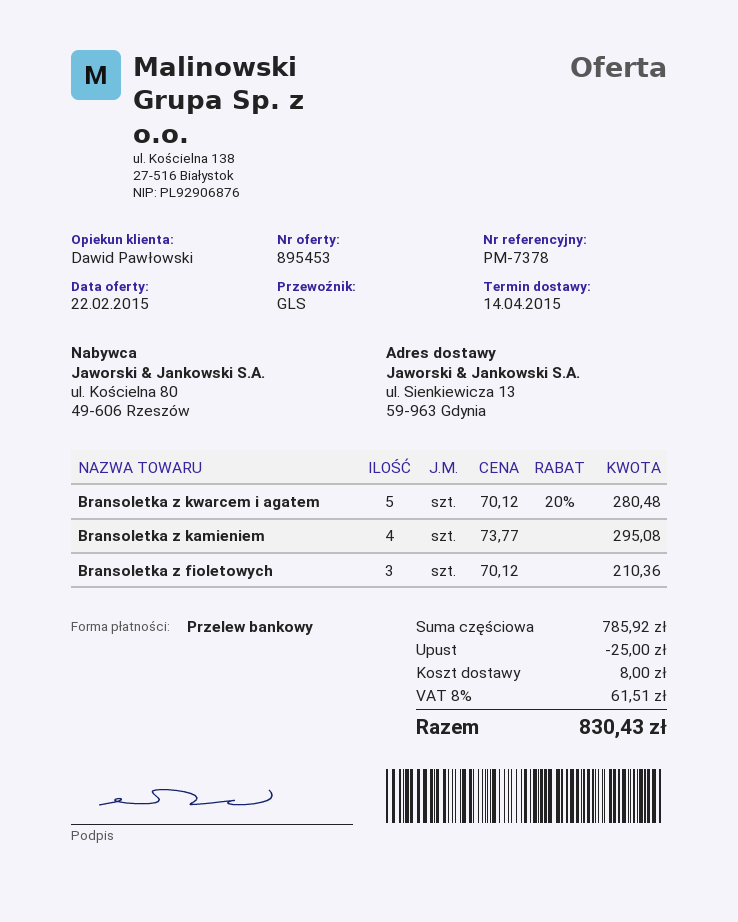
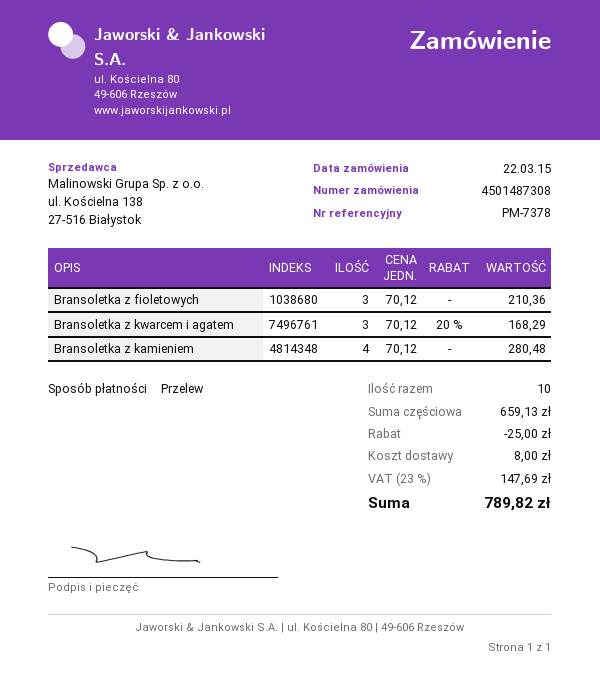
Bransoletka z kwarcem i agatem: 5 x 70.12 - 20% = 280.48 -> 3 x 70.12 - 20% = 168.29
Bransoletka z kamieniem: 4 x 73.77 = 295.08 -> 4 x 70.12 = 280.48
subtotal: 785.92 -> 659.13
tax: 8% = 61.51 -> 23% = 147.69
total: 830.43 -> 789.82

